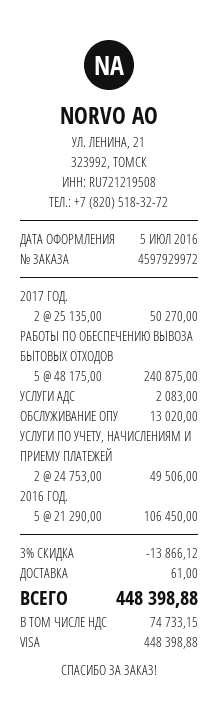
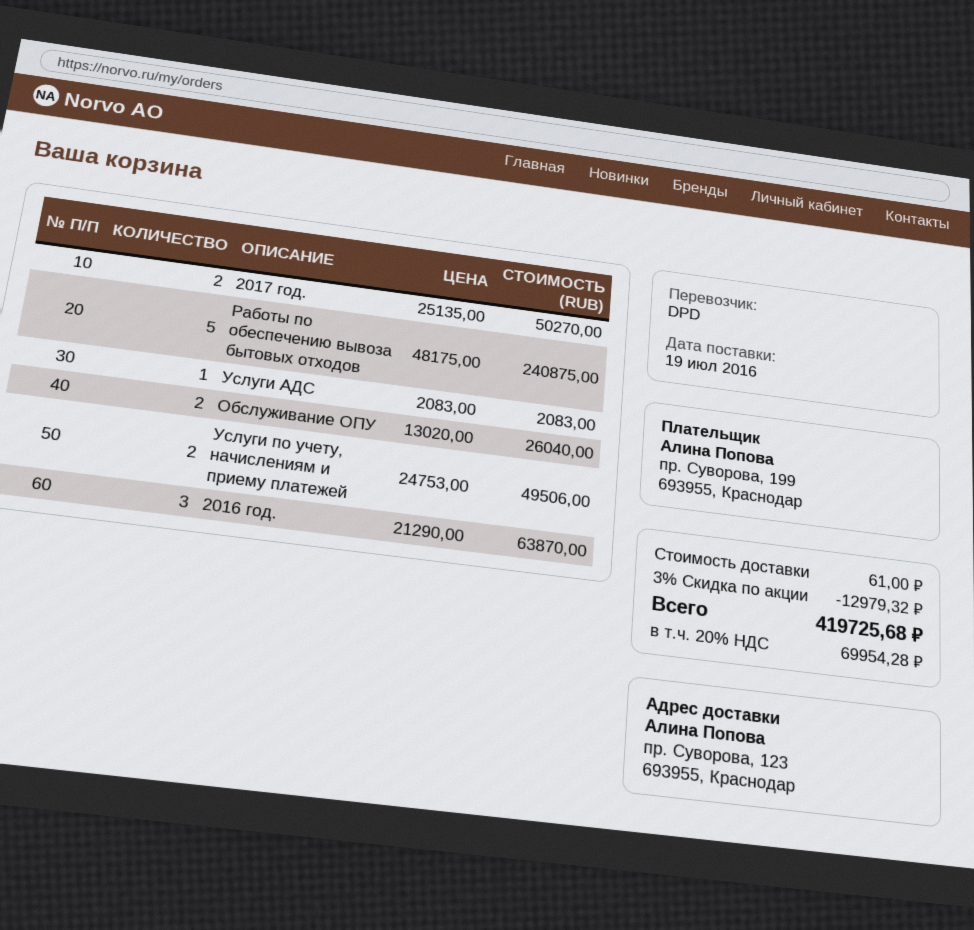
ОБСЛУЖИВАНИЕ ОПУ: 1 x 13020.00 = 13020.00 -> 2 x 13020.00 = 26040.00
2016 ГОД.: 5 x 21290.00 = 106450.00 -> 3 x 21290.00 = 63870.00
discount: 3% = 13866.12 -> 3% = 12979.32
tax: 74733.15 -> 69954.28
total: 448398.88 -> 419725.68

